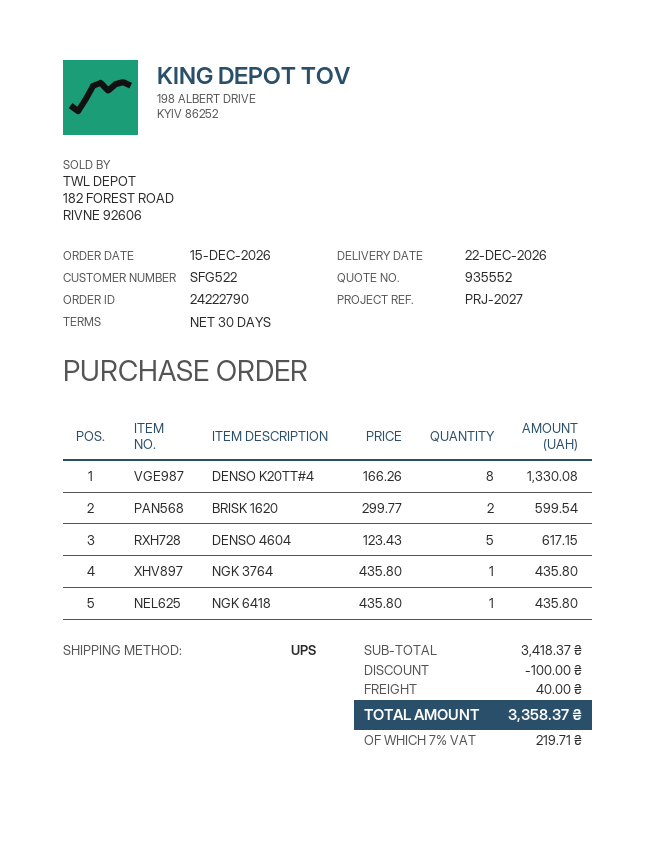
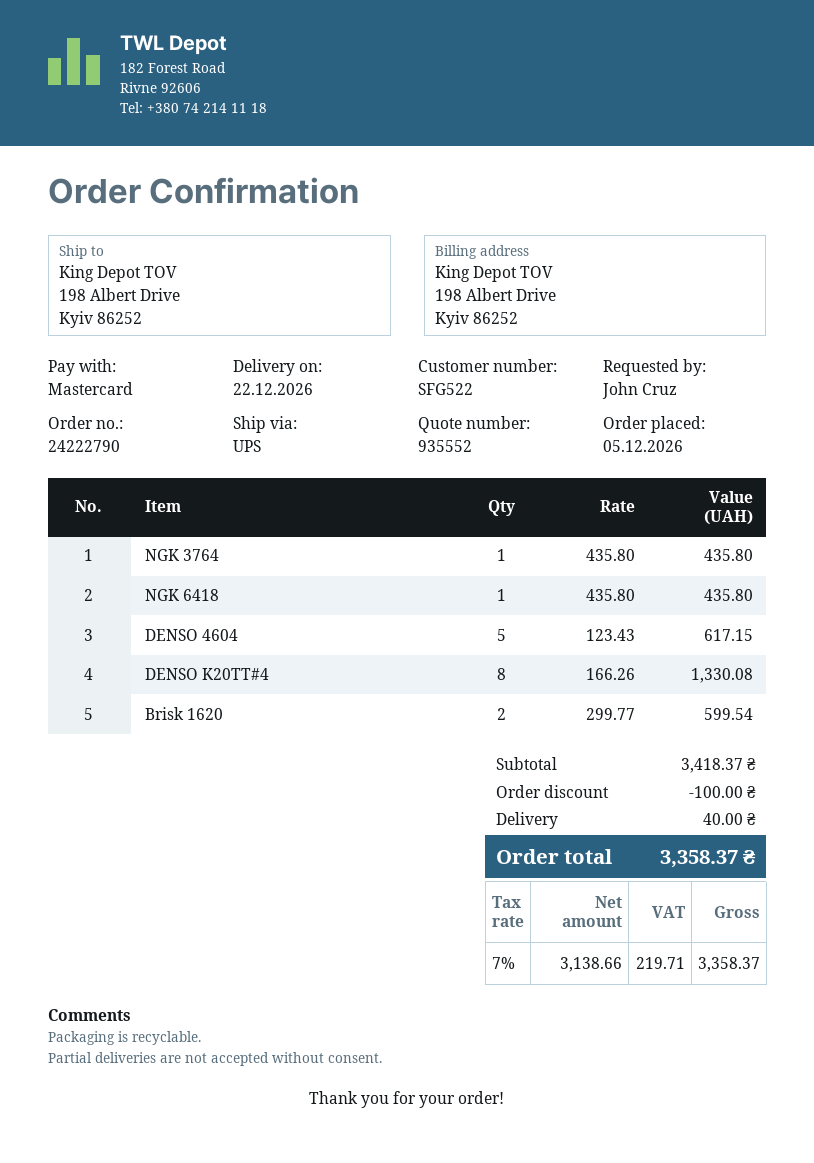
order date: 2026-12-15 -> 2026-12-05

